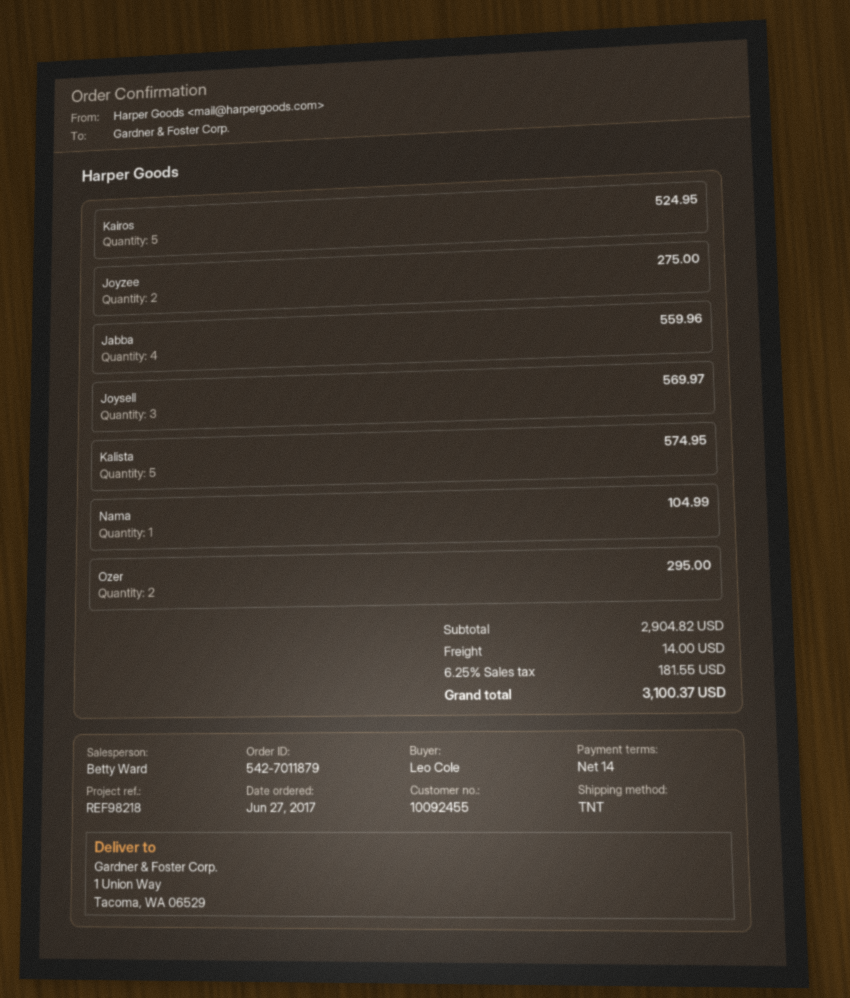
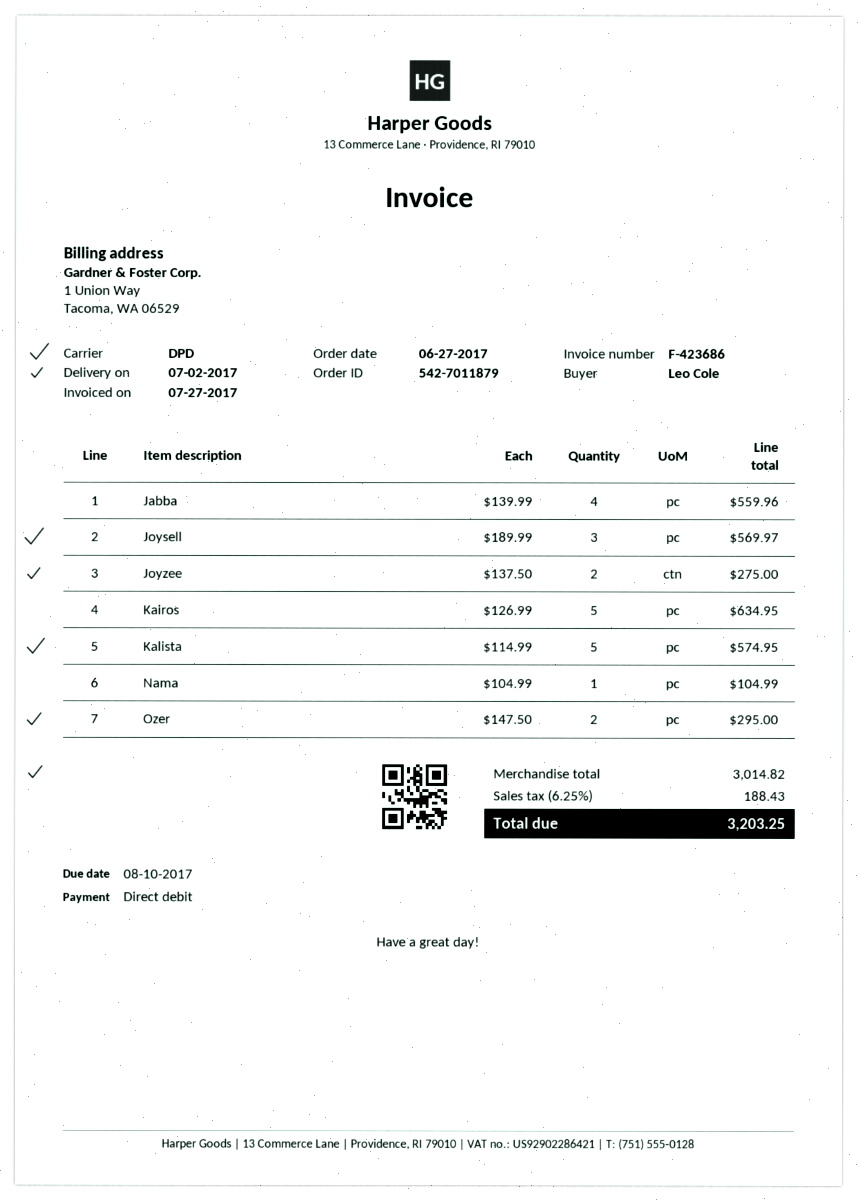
shipping method: TNT -> DPD
Kairos: 5 for 524.95 -> 5 for 634.95
subtotal: 2904.82 -> 3014.82
shipping: 14.00 -> none
tax: 6.25% = 181.55 -> 6.25% = 188.43
total: 3100.37 -> 3203.25

